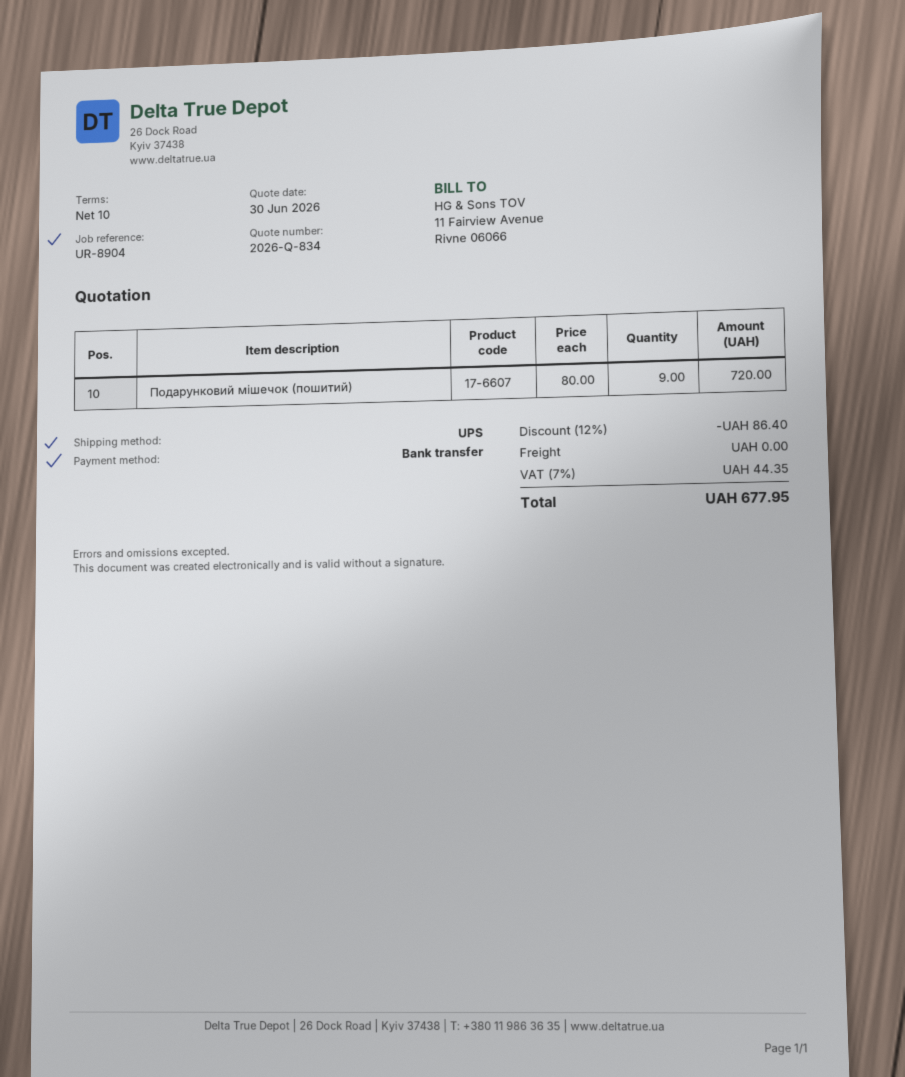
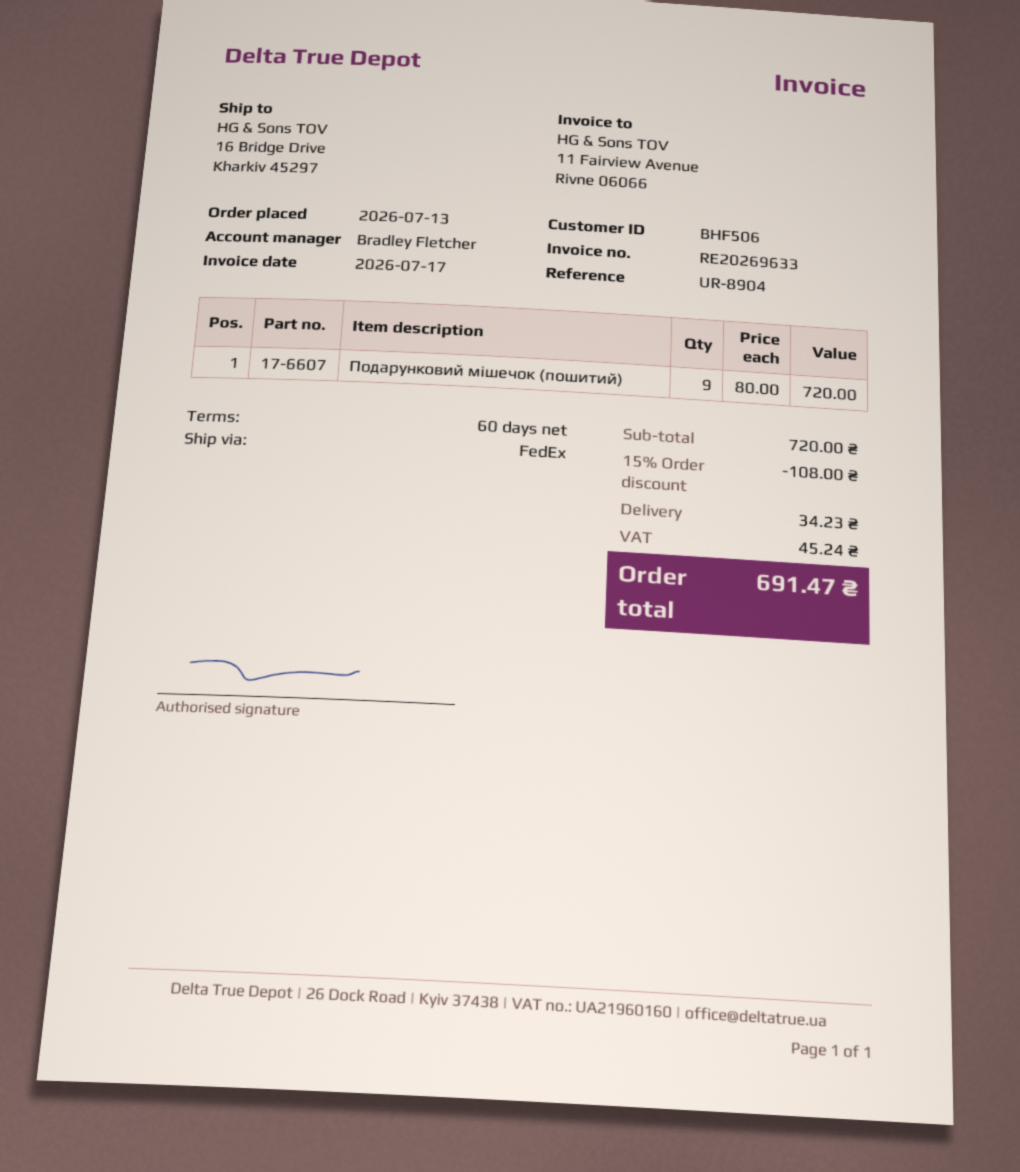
payment terms: 10 days -> 60 days
shipping method: UPS -> FedEx
discount: 12% = 86.40 -> 15% = 108.00
shipping: 0.00 -> 34.23
tax: 44.35 -> 45.24
total: 677.95 -> 691.47

